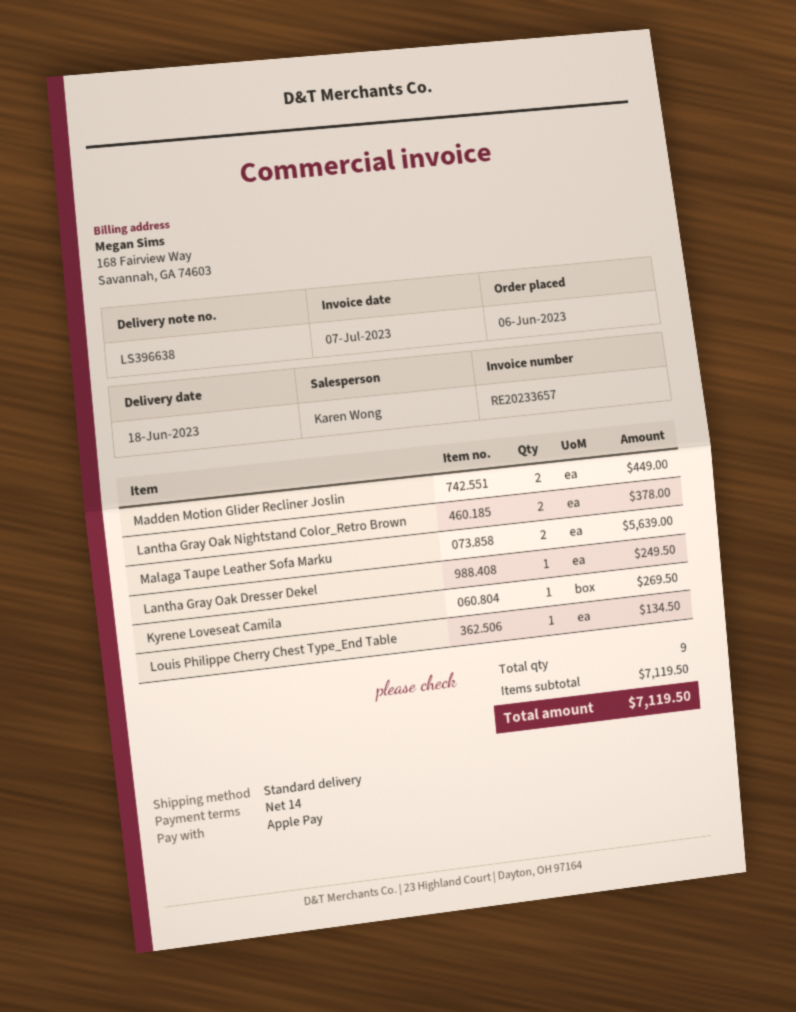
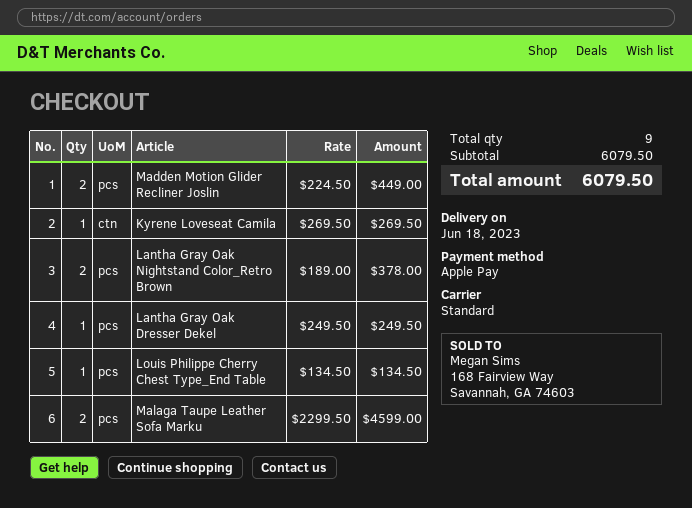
Malaga Taupe Leather Sofa Marku: 2 for 5639.00 -> 2 for 4599.00
subtotal: 7119.50 -> 6079.50
total: 7119.50 -> 6079.50

